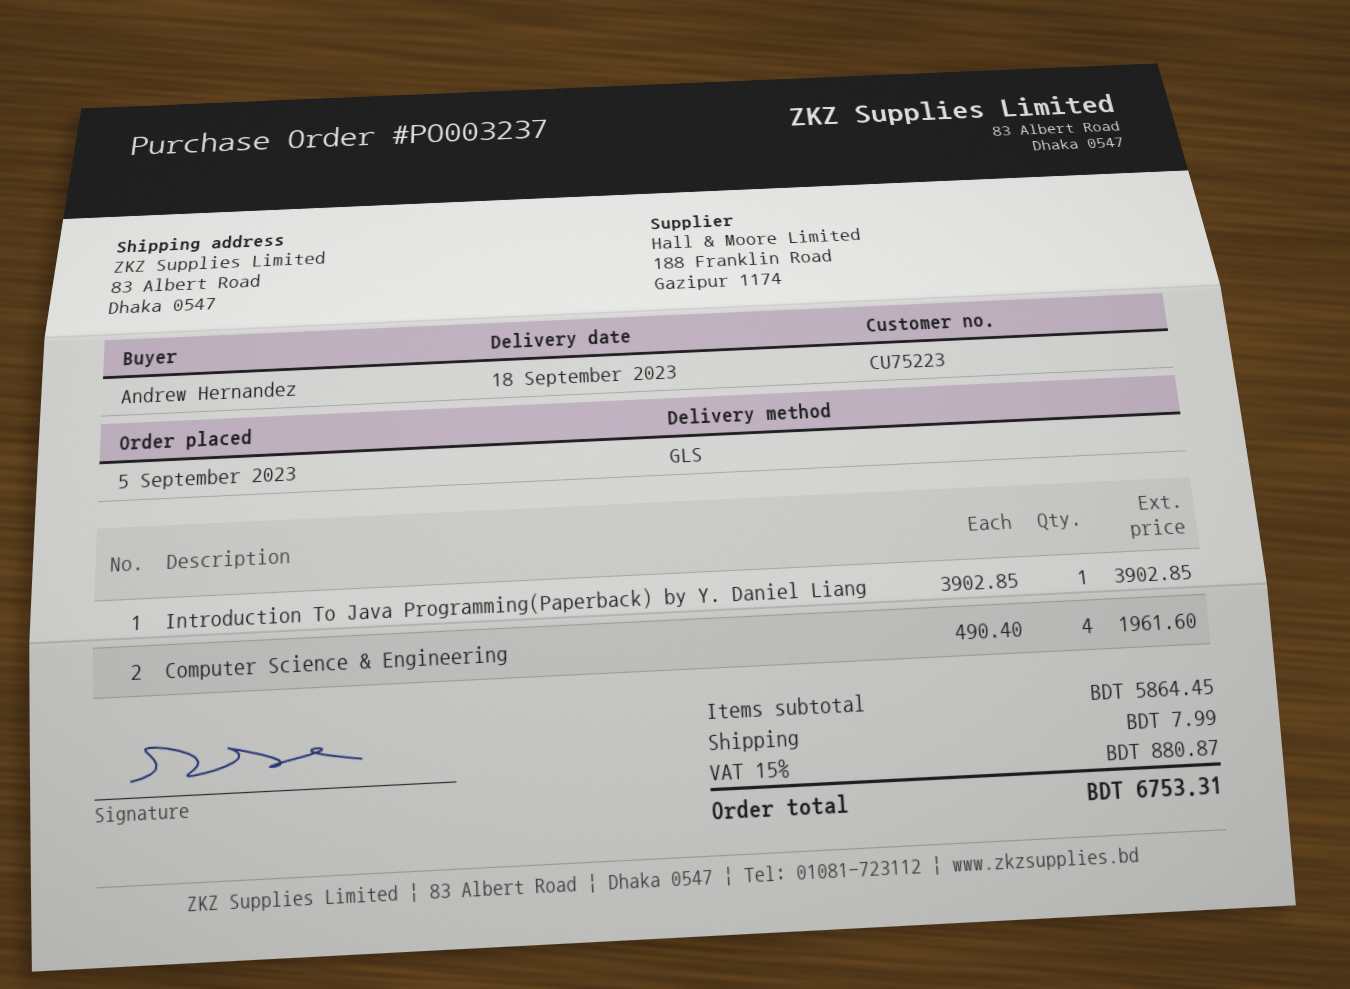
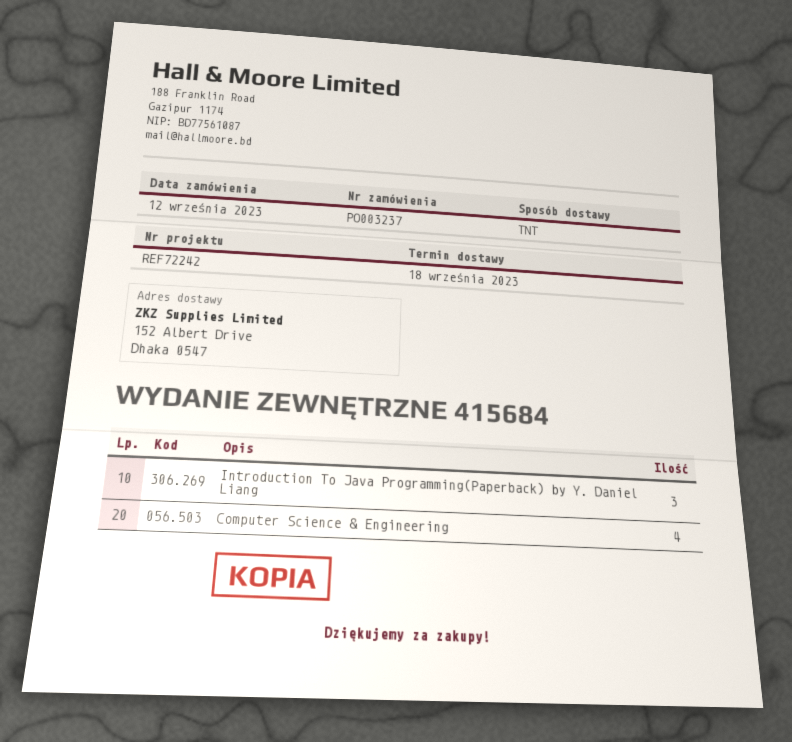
order date: 2023-09-05 -> 2023-09-12
shipping method: GLS -> TNT
ship to: 83 Albert Road, Dhaka 0547 -> 152 Albert Drive, Dhaka 0547
Introduction To Java Programming(Paperback) by Y. Daniel Liang: 1 -> 3

